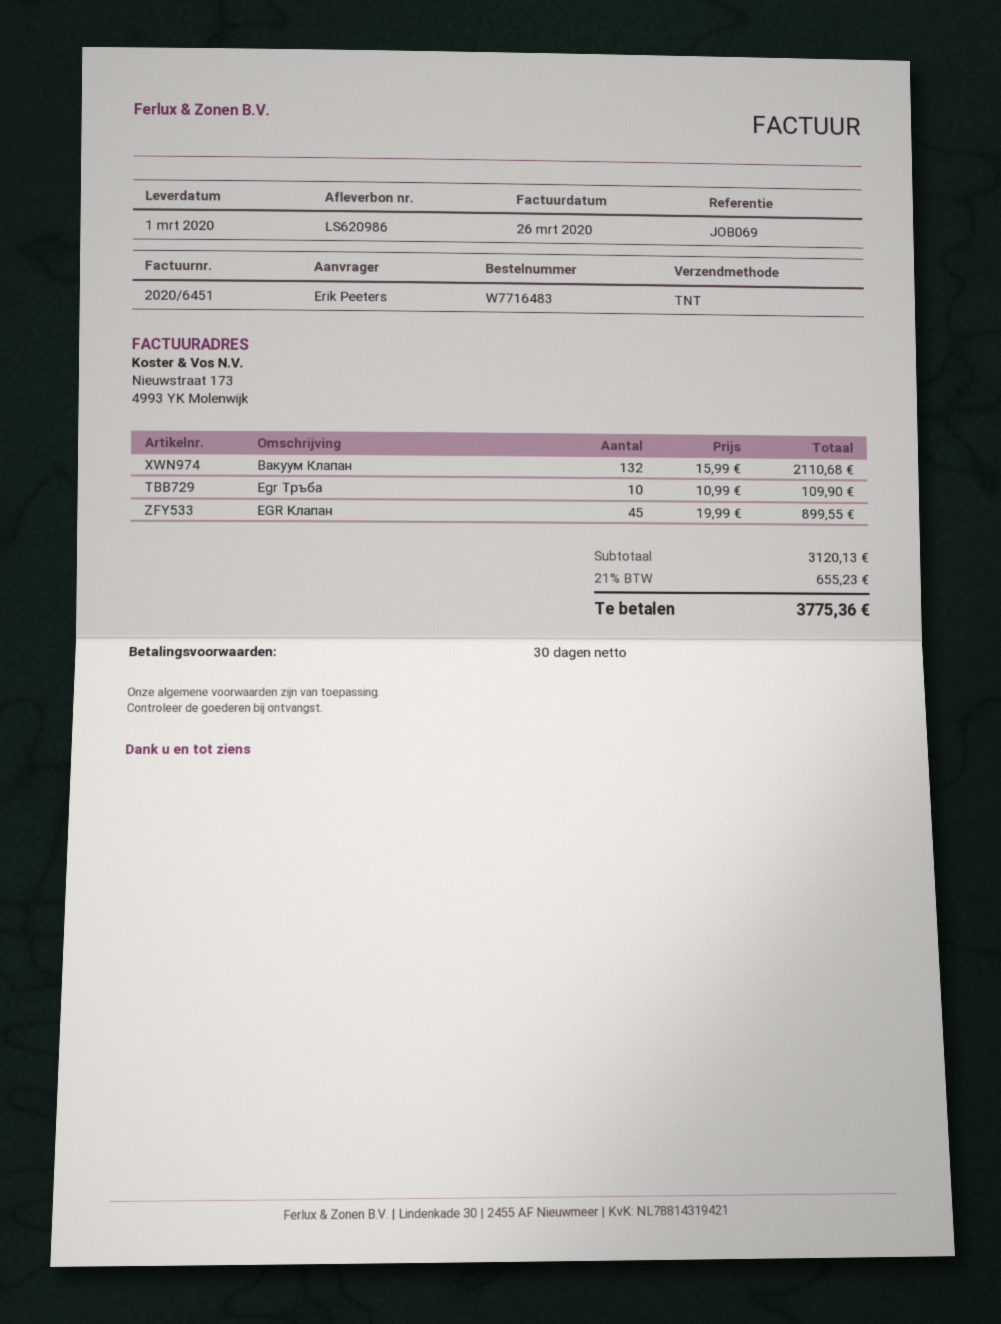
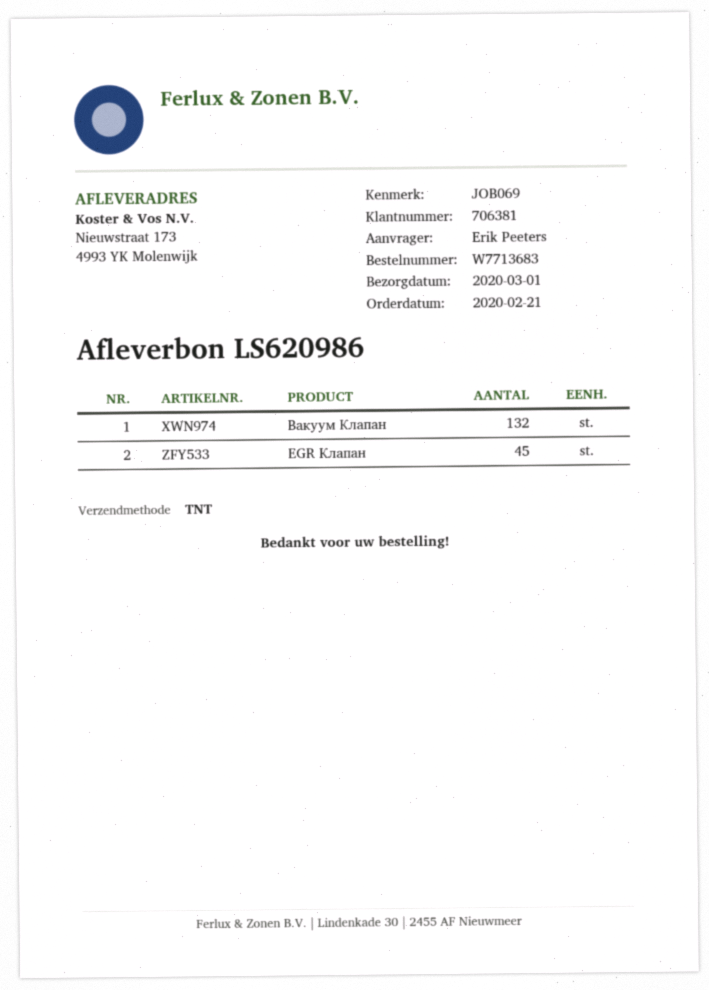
order number: W7716483 -> W7713683
Egr Тръба: 10 -> none

